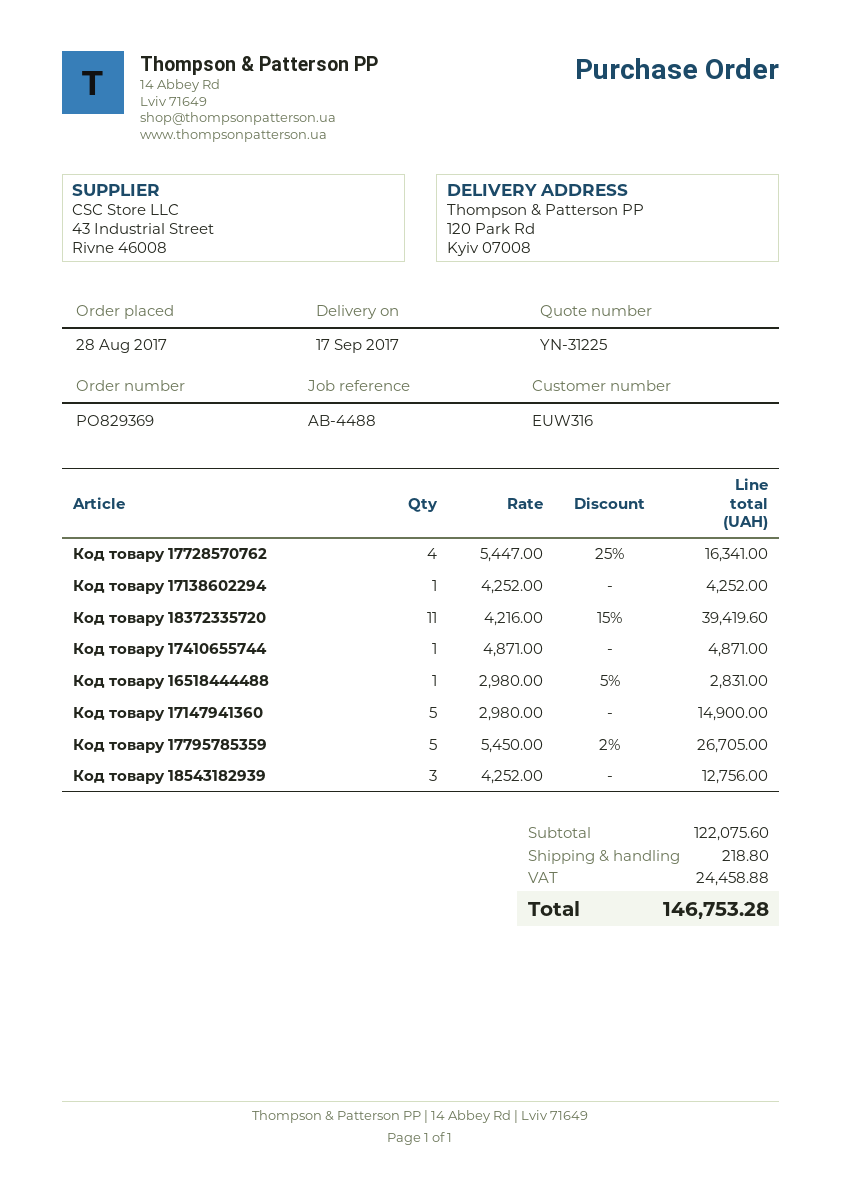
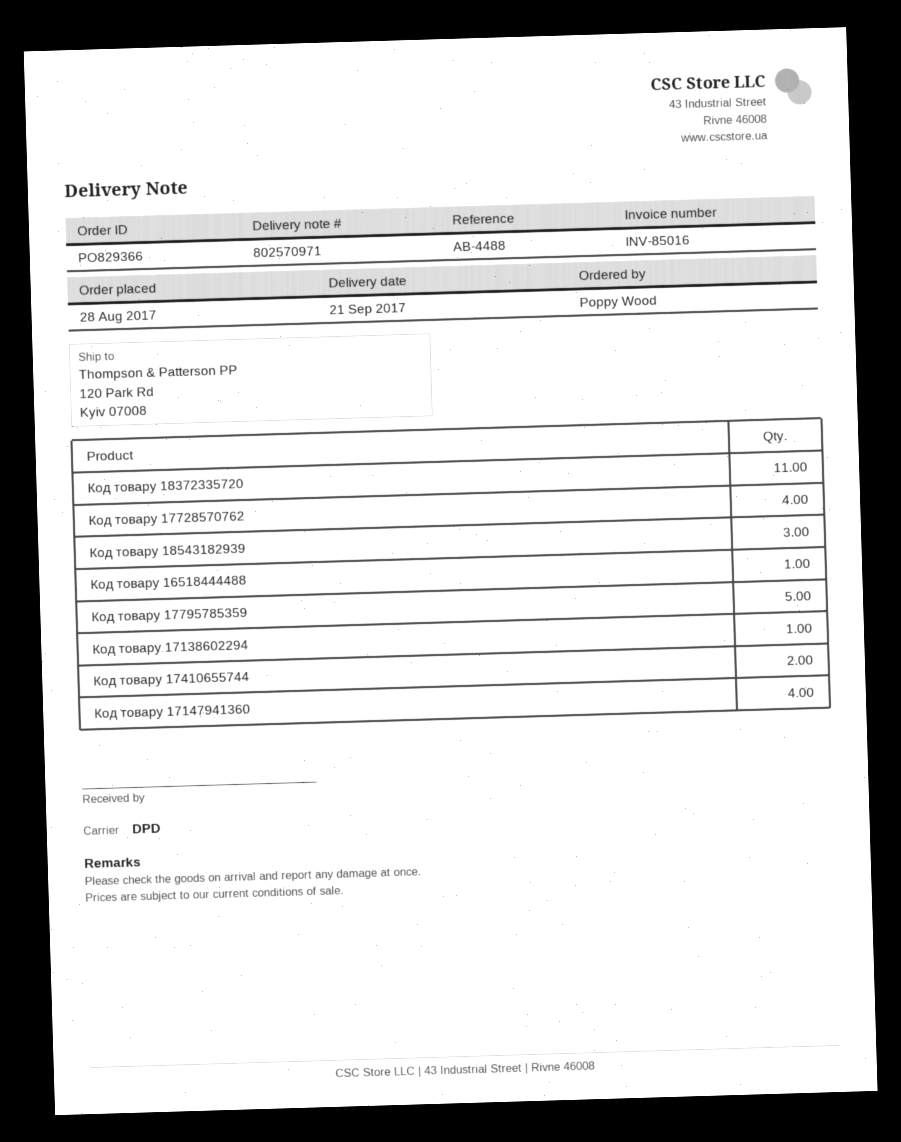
order number: PO829369 -> PO829366
delivery date: 2017-09-17 -> 2017-09-21
Код товару 17410655744: 1 -> 2
Код товару 17147941360: 5 -> 4

